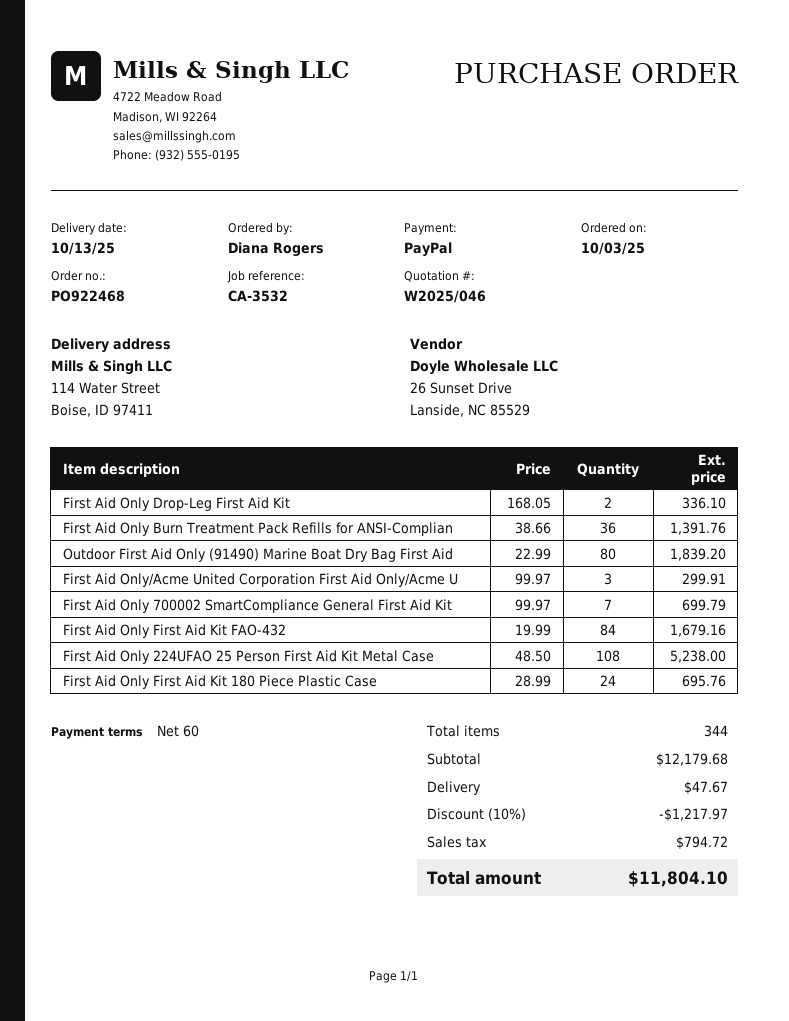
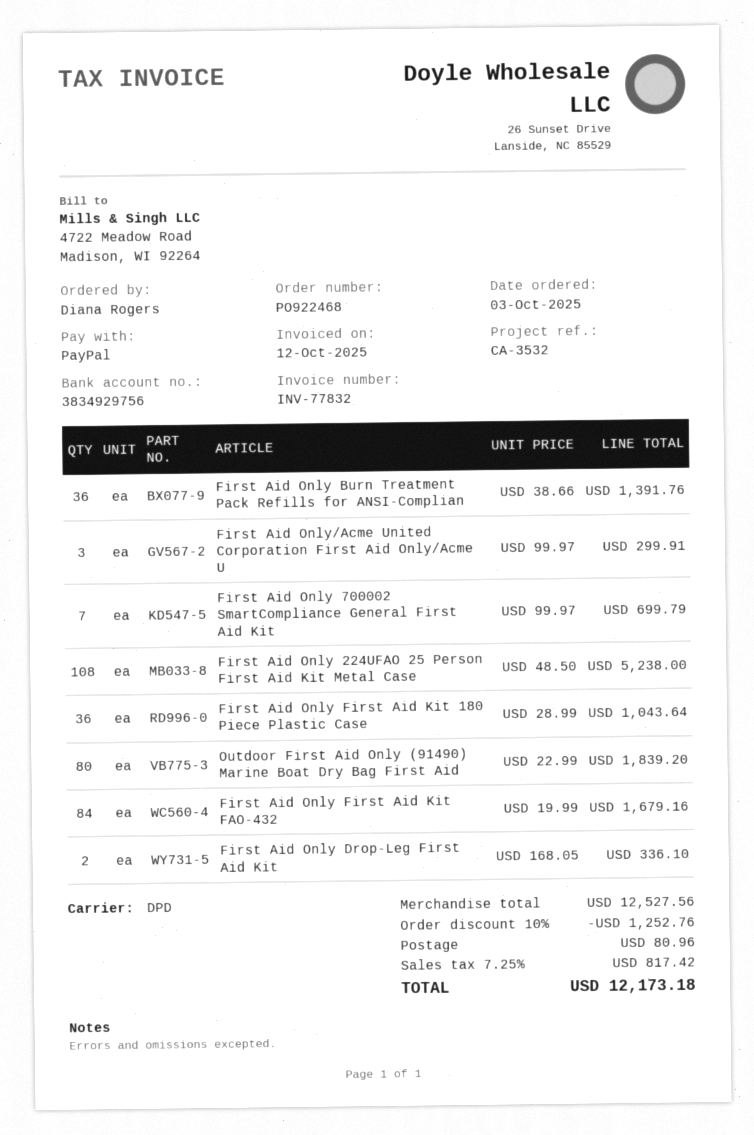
First Aid Only First Aid Kit 180 Piece Plastic Case: 24 x 28.99 = 695.76 -> 36 x 28.99 = 1043.64
subtotal: 12179.68 -> 12527.56
discount: 10% = 1217.97 -> 10% = 1252.76
shipping: 47.67 -> 80.96
tax: 794.72 -> 817.42
total: 11804.10 -> 12173.18

